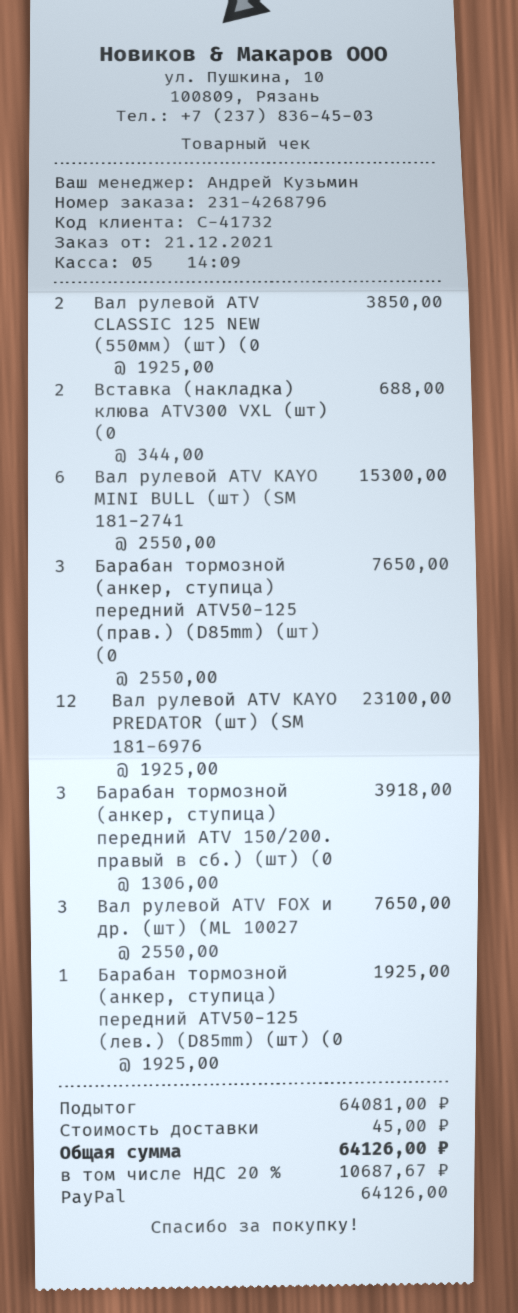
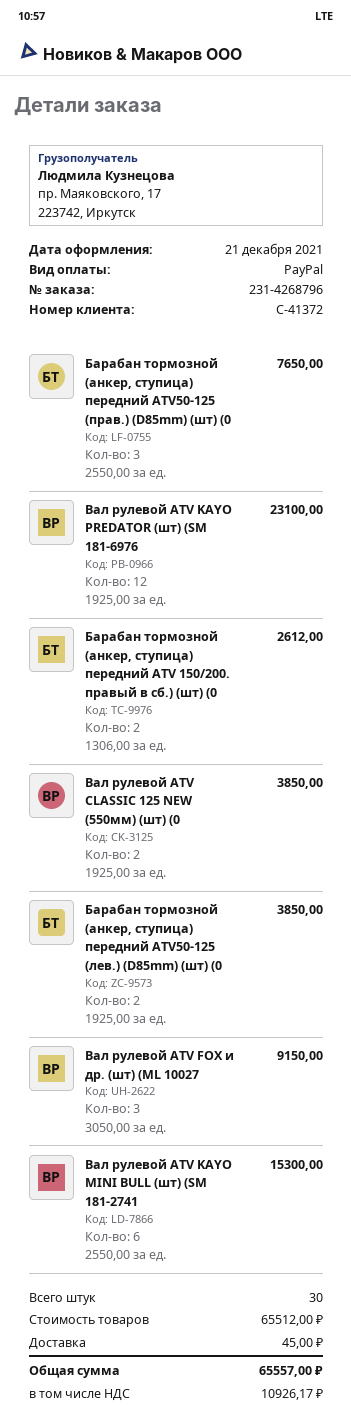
customer number: C-41732 -> C-41372
Вставка (накладка) клюва ATV300 VXL (шт) (0: 2 x 344.00 = 688.00 -> none
Барабан тормозной (анкер, ступица) передний ATV 150/200. правый в сб.) (шт) (0: 3 x 1306.00 = 3918.00 -> 2 x 1306.00 = 2612.00
Вал рулевой ATV FOX и др. (шт) (ML 10027: 3 x 2550.00 = 7650.00 -> 3 x 3050.00 = 9150.00
Барабан тормозной (анкер, ступица) передний ATV50-125 (лев.) (D85mm) (шт) (0: 1 x 1925.00 = 1925.00 -> 2 x 1925.00 = 3850.00
subtotal: 64081.00 -> 65512.00
tax: 10687.67 -> 10926.17
total: 64126.00 -> 65557.00

